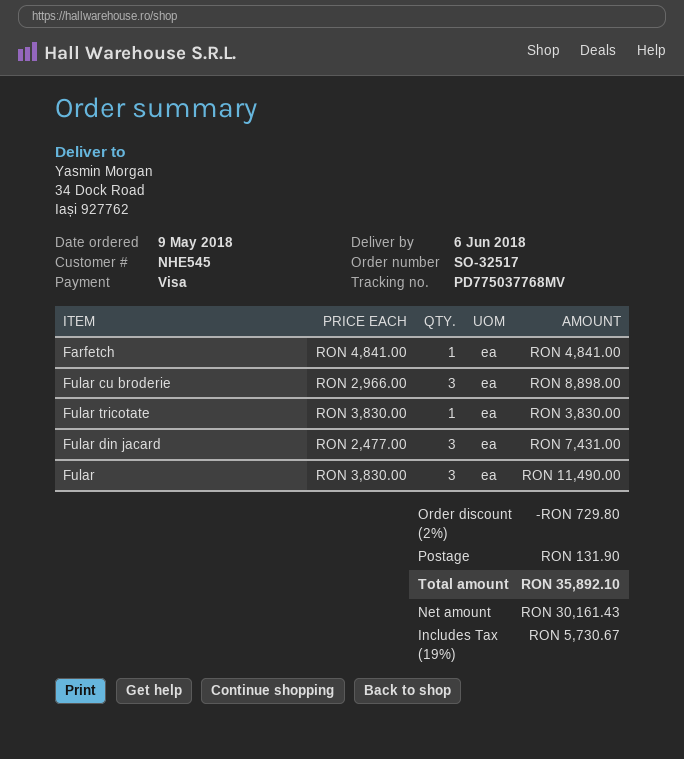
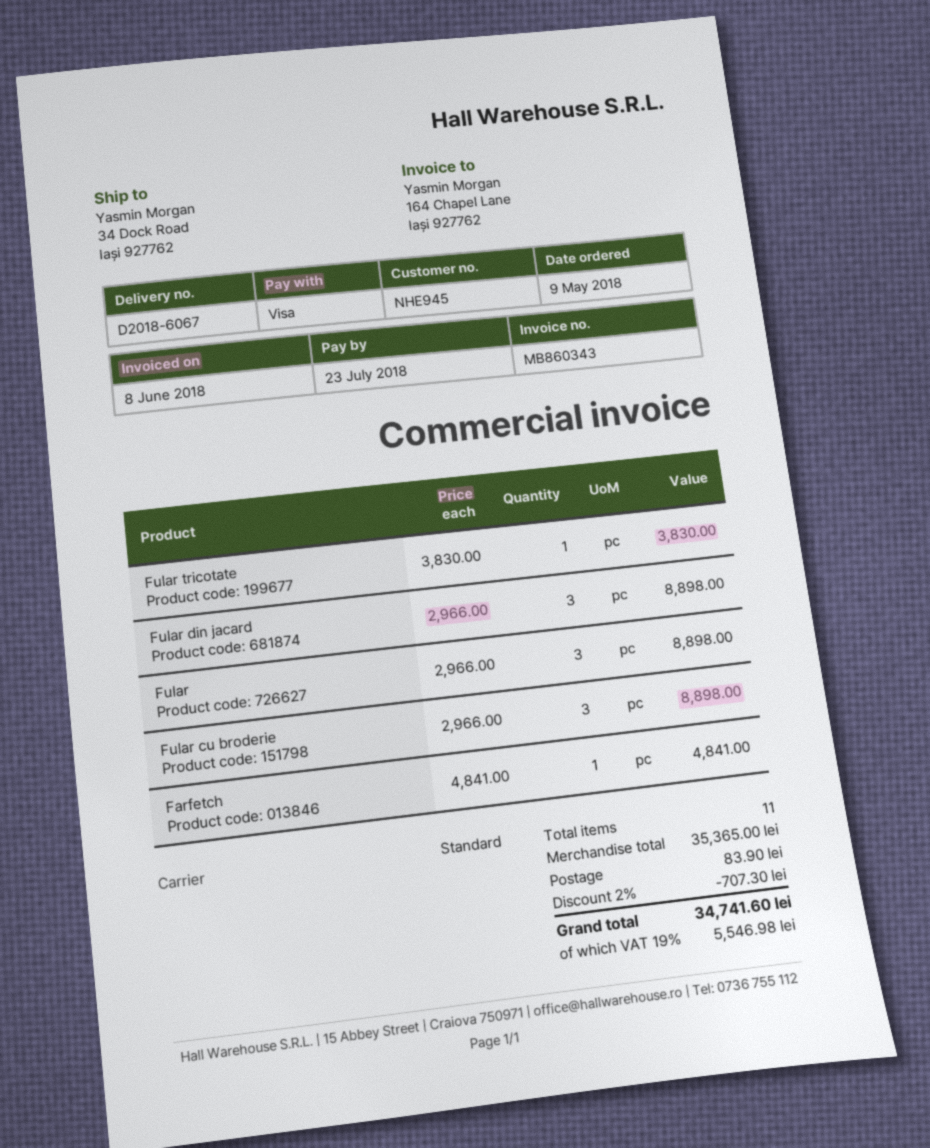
customer number: NHE545 -> NHE945
Fular din jacard: 3 x 2477.00 = 7431.00 -> 3 x 2966.00 = 8898.00
Fular: 3 x 3830.00 = 11490.00 -> 3 x 2966.00 = 8898.00
discount: 2% = 729.80 -> 2% = 707.30
shipping: 131.90 -> 83.90
tax: 19% = 5730.67 -> 19% = 5546.98
total: 35892.10 -> 34741.60

